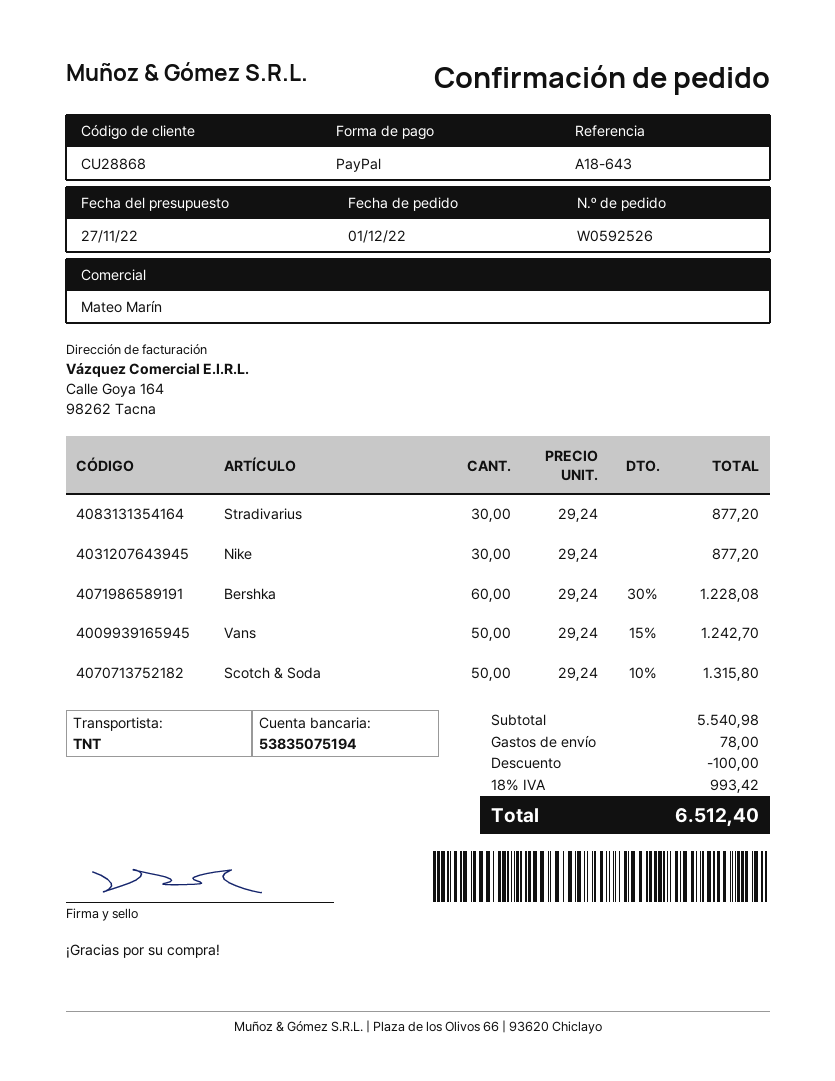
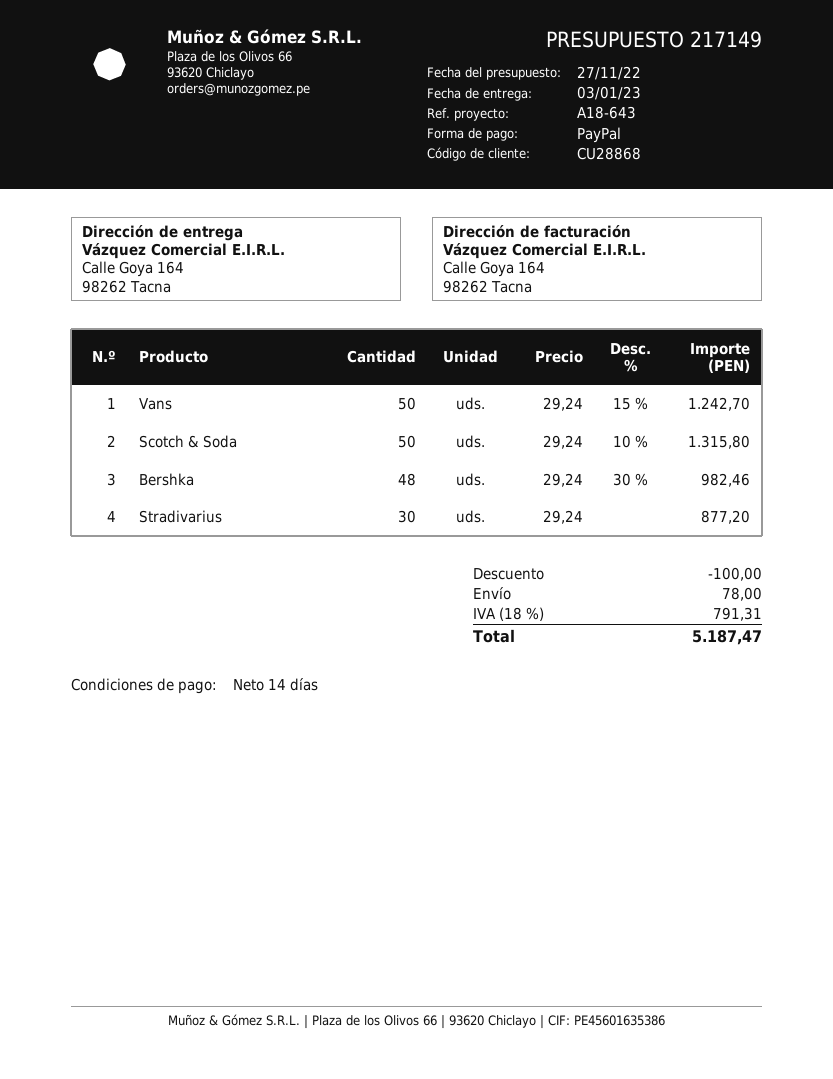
Nike: 30 x 29.24 = 877.20 -> none
Bershka: 60 x 29.24 - 30% = 1228.08 -> 48 x 29.24 - 30% = 982.46
tax: 18% = 993.42 -> 18% = 791.31
total: 6512.40 -> 5187.47

